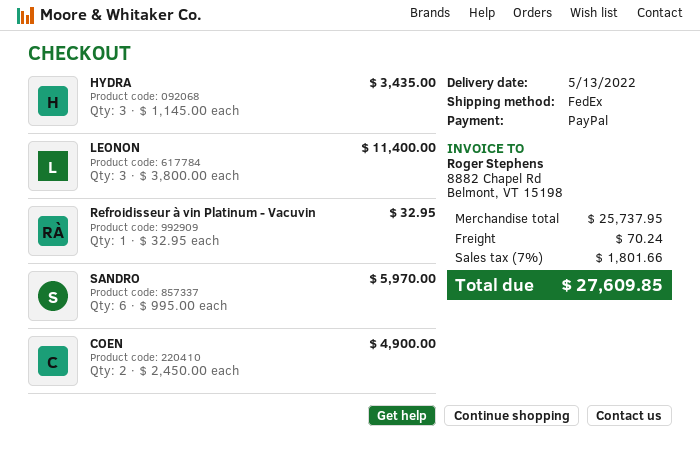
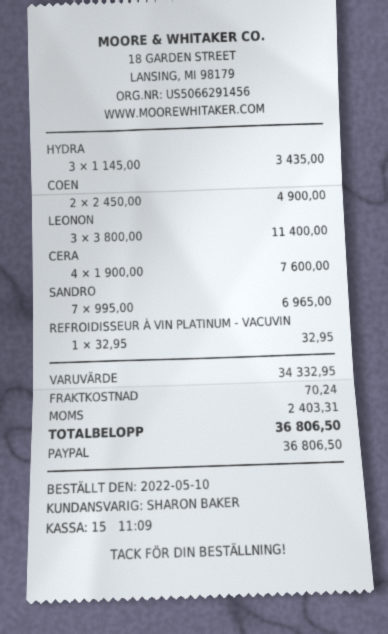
SANDRO: 6 x 995.00 = 5970.00 -> 7 x 995.00 = 6965.00
CERA: none -> 4 x 1900.00 = 7600.00
subtotal: 25737.95 -> 34332.95
tax: 1801.66 -> 2403.31
total: 27609.85 -> 36806.50

